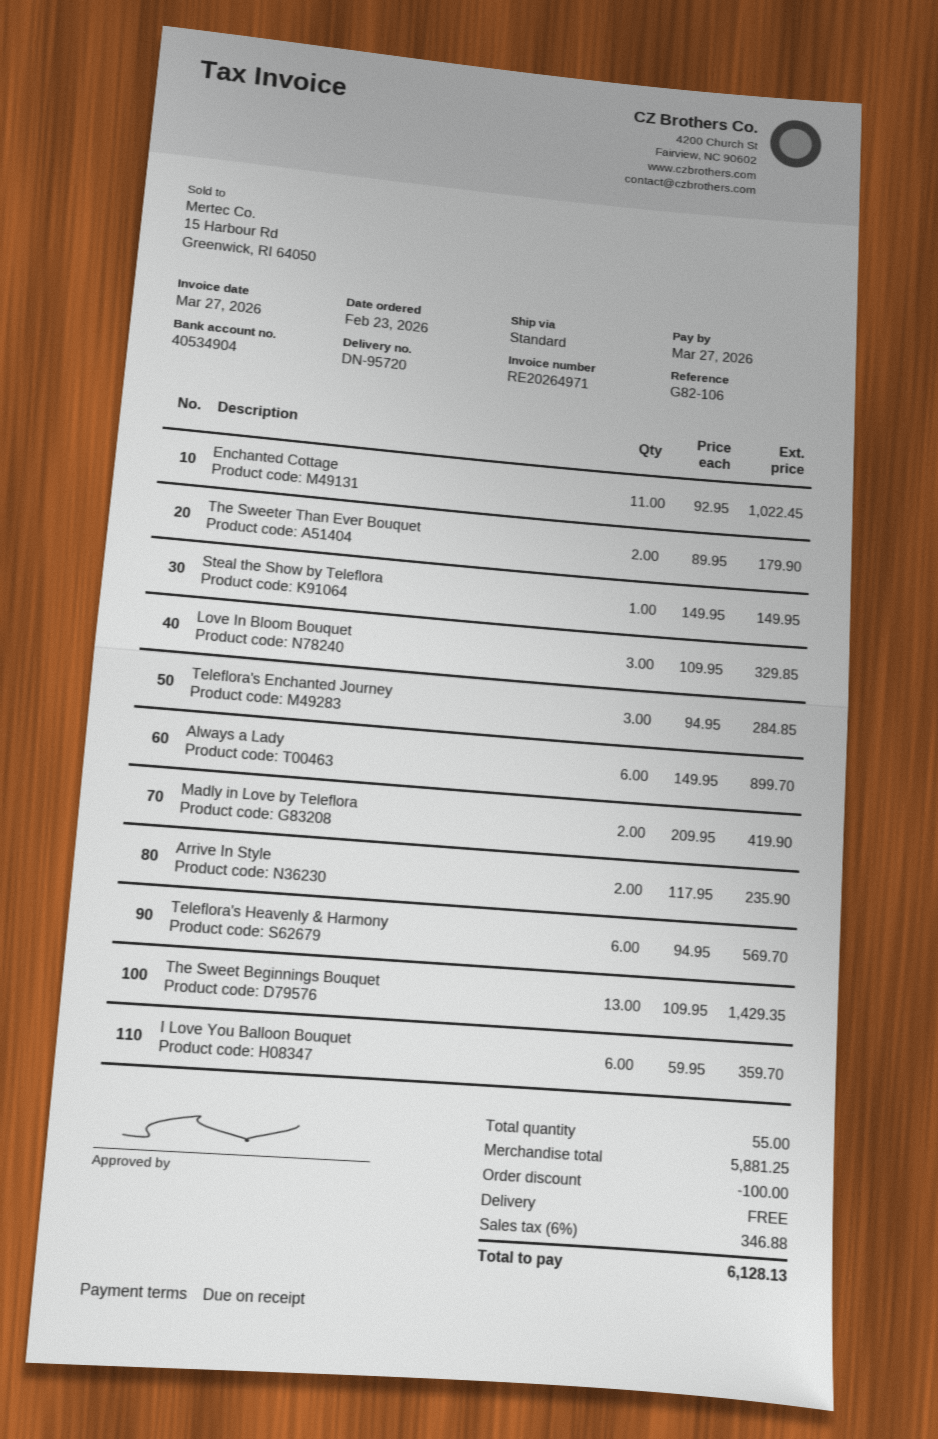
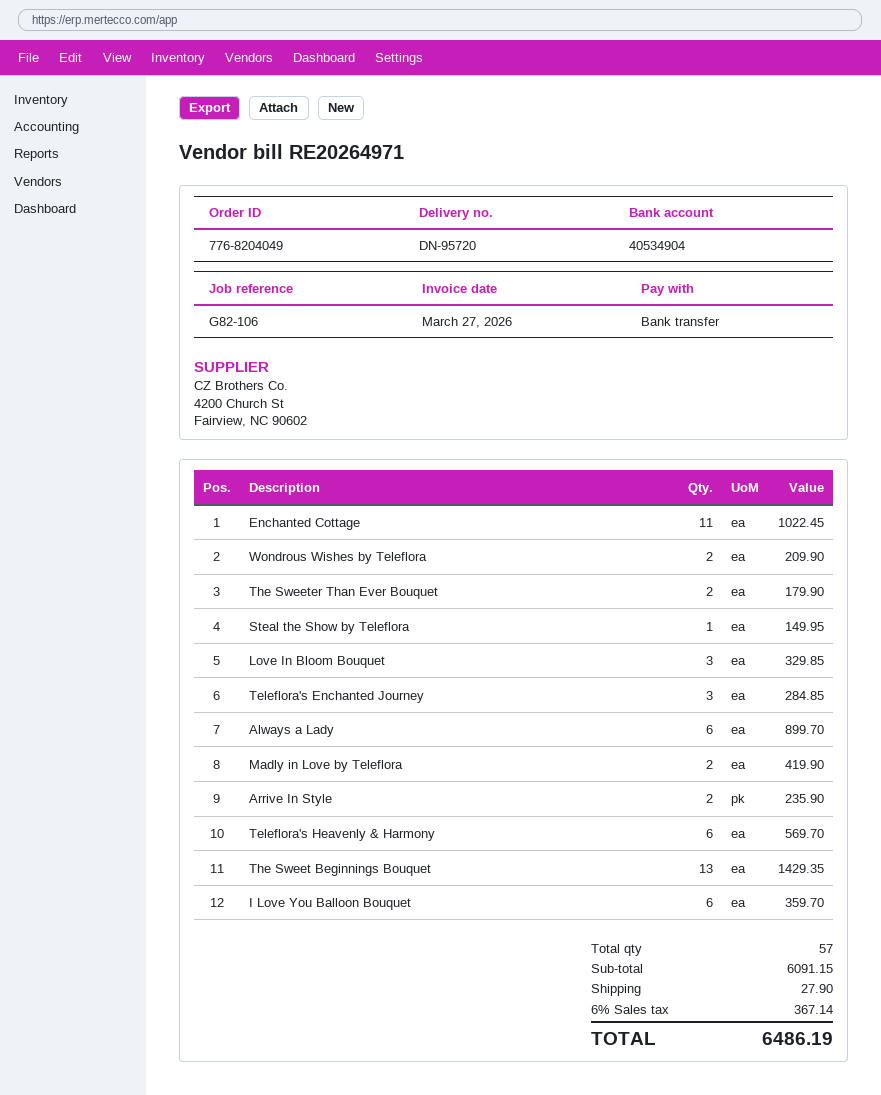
Wondrous Wishes by Teleflora: none -> 2 for 209.90
total quantity: 55 -> 57
subtotal: 5881.25 -> 6091.15
discount: 100.00 -> none
shipping: 0.00 -> 27.90
tax: 6% = 346.88 -> 6% = 367.14
total: 6128.13 -> 6486.19

